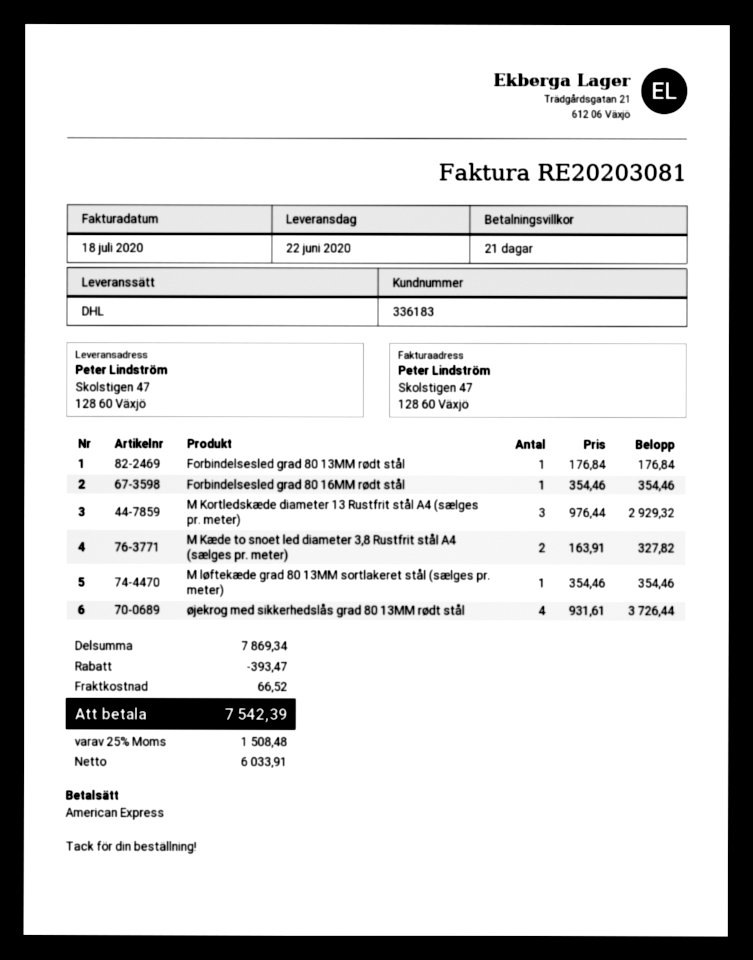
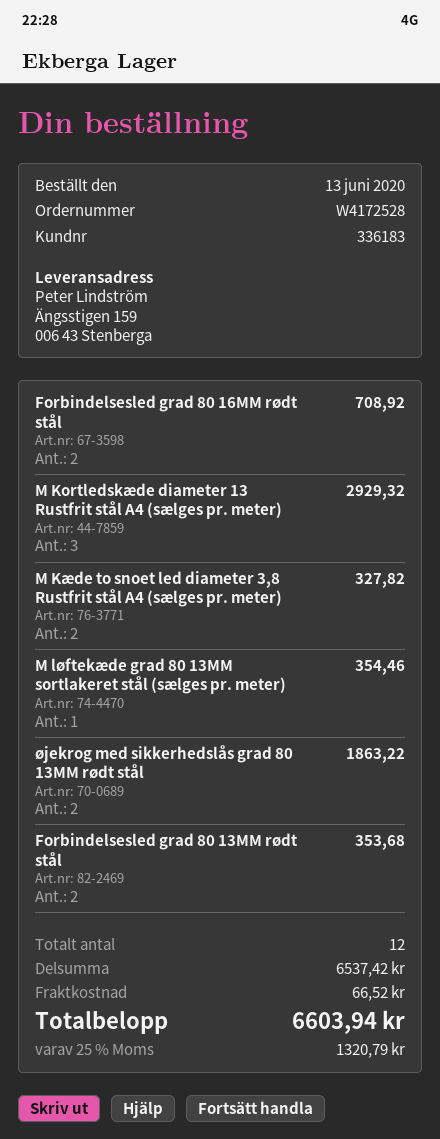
ship to: Skolstigen 47, 128 60 Växjö -> Ängsstigen 159, 006 43 Stenberga
Forbindelsesled grad 80 13MM rødt stål: 1 for 176.84 -> 2 for 353.68
Forbindelsesled grad 80 16MM rødt stål: 1 for 354.46 -> 2 for 708.92
øjekrog med sikkerhedslås grad 80 13MM rødt stål: 4 for 3726.44 -> 2 for 1863.22
subtotal: 7869.34 -> 6537.42
discount: 393.47 -> none
tax: 25% = 1508.48 -> 25% = 1320.79
total: 7542.39 -> 6603.94

